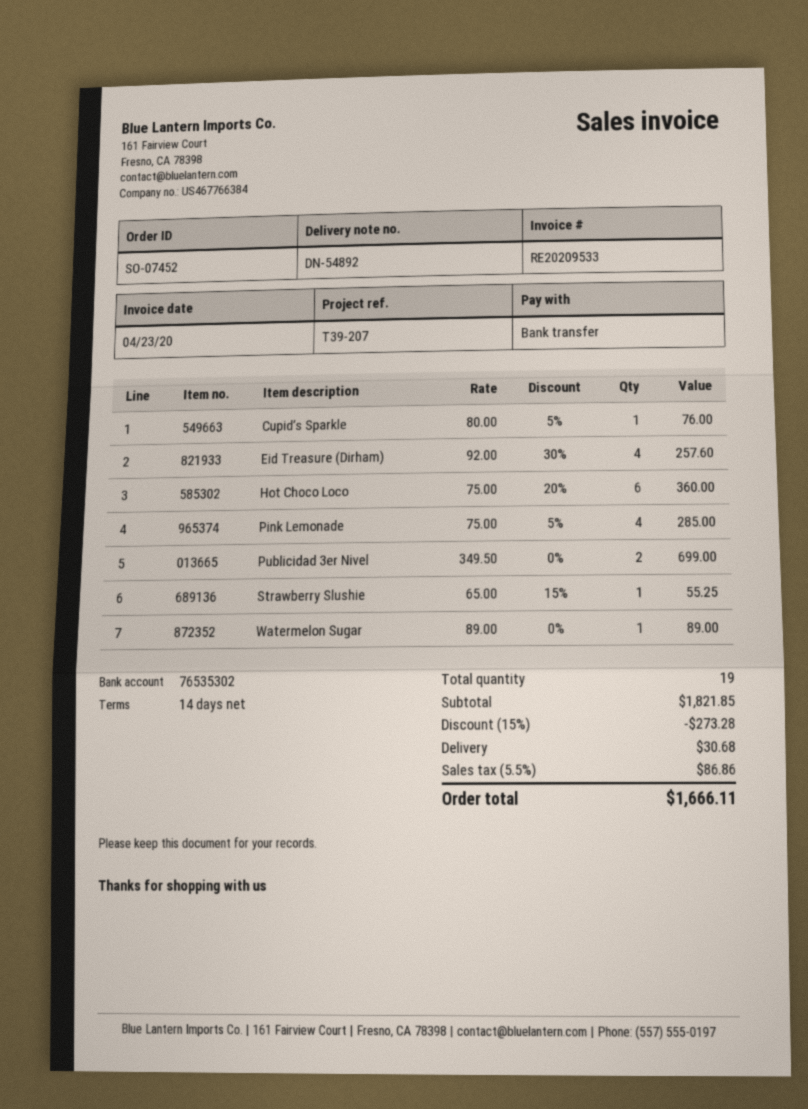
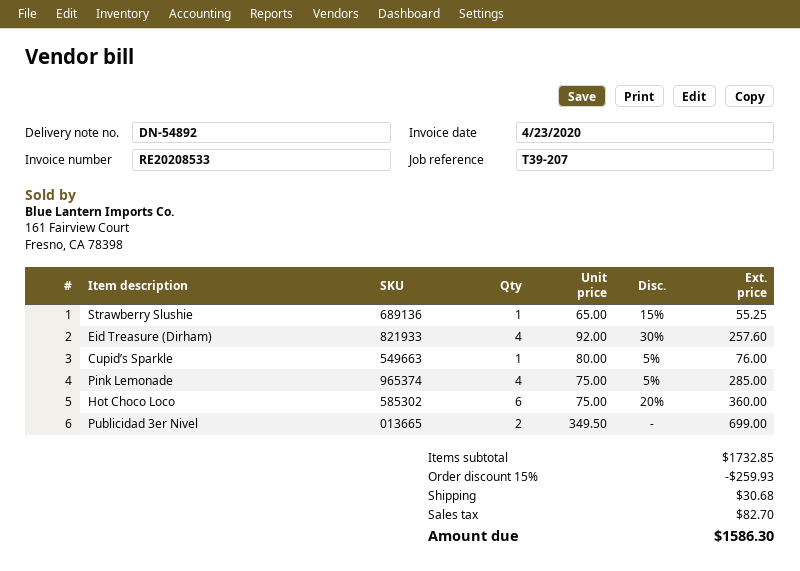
invoice number: RE20209533 -> RE20208533
Watermelon Sugar: 1 x 89.00 = 89.00 -> none
subtotal: 1821.85 -> 1732.85
discount: 15% = 273.28 -> 15% = 259.93
tax: 86.86 -> 82.70
total: 1666.11 -> 1586.30

